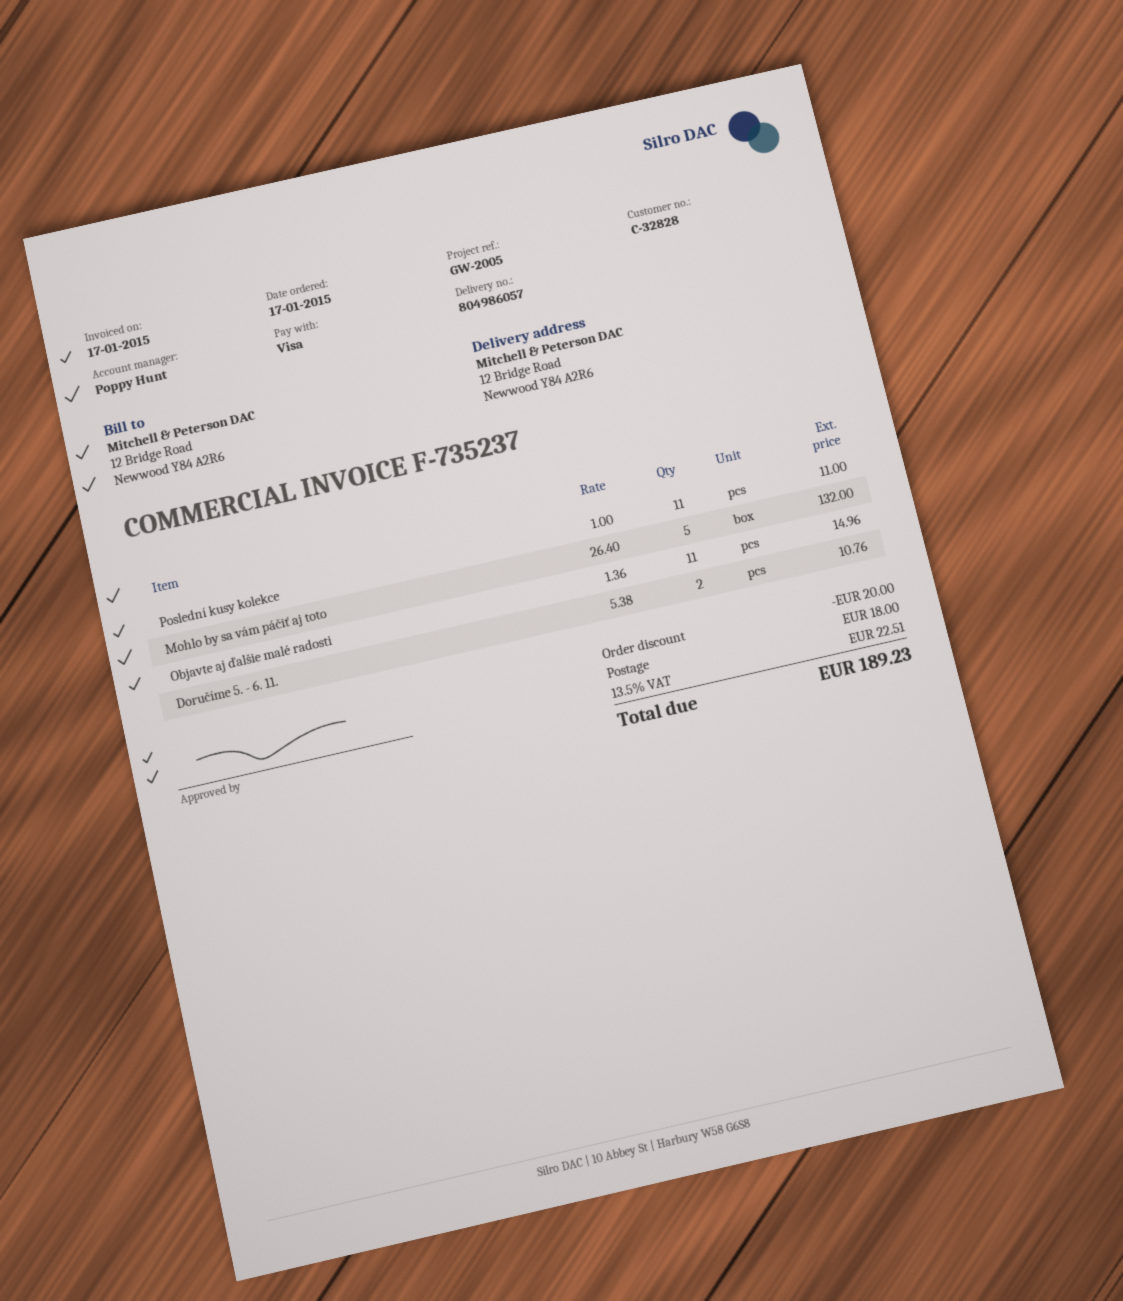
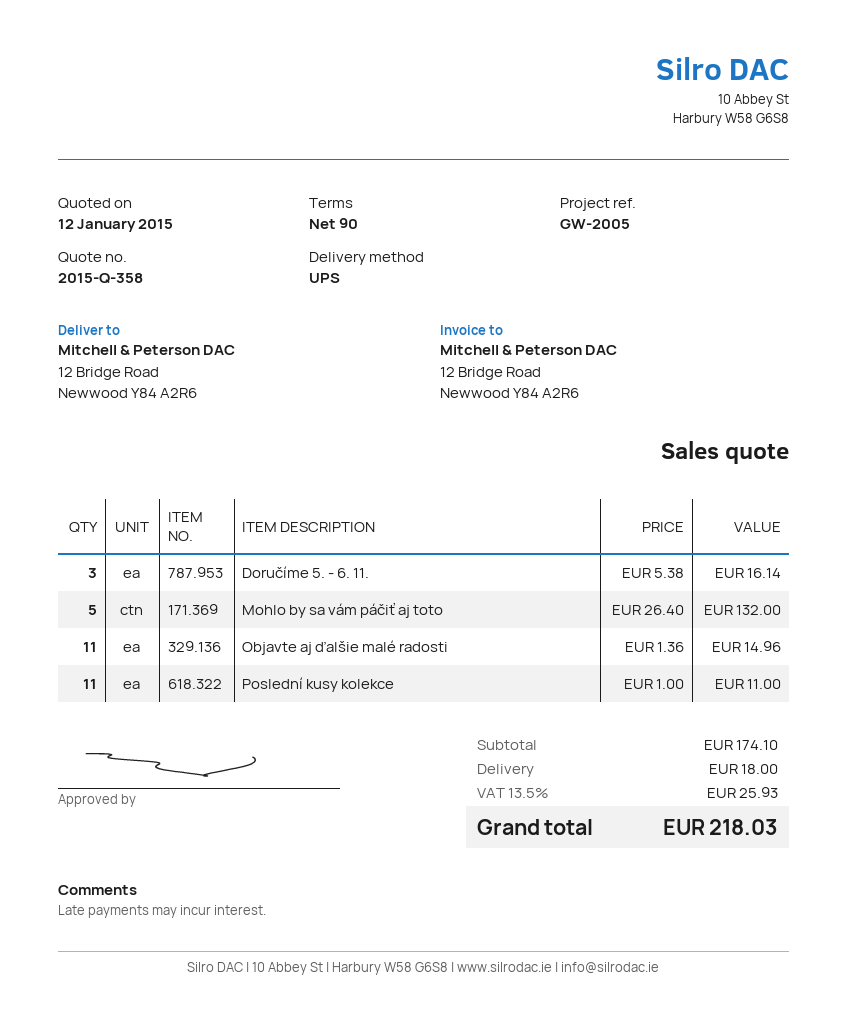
Doručíme 5. - 6. 11.: 2 x 5.38 = 10.76 -> 3 x 5.38 = 16.14
discount: 20.00 -> none
tax: 13.5% = 22.51 -> 13.5% = 25.93
total: 189.23 -> 218.03

